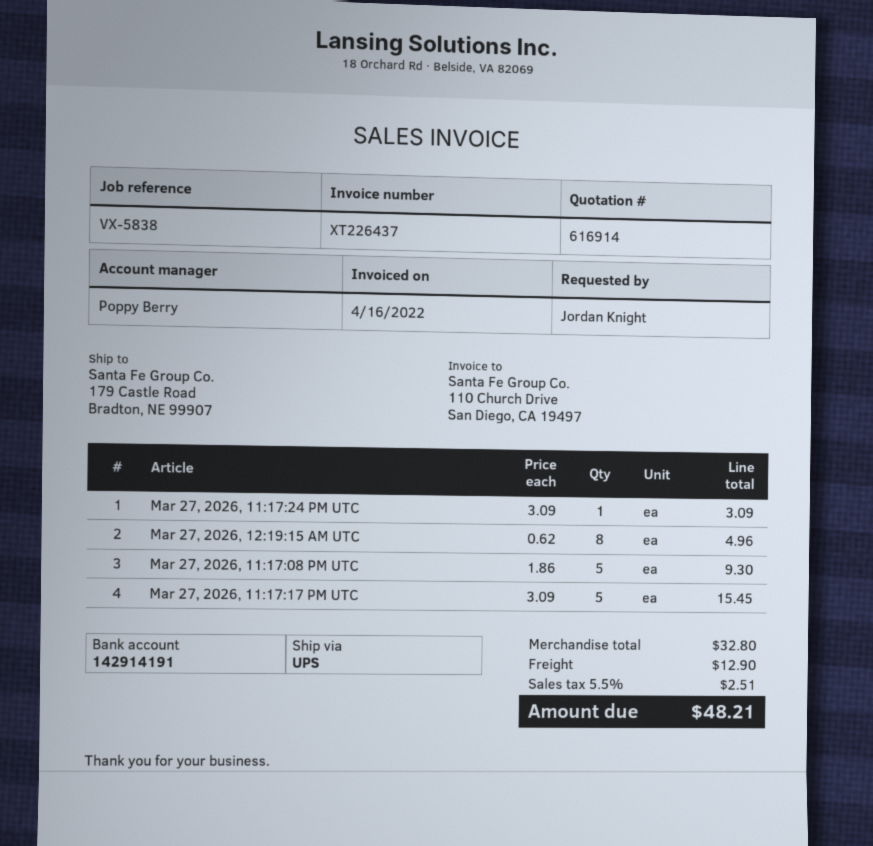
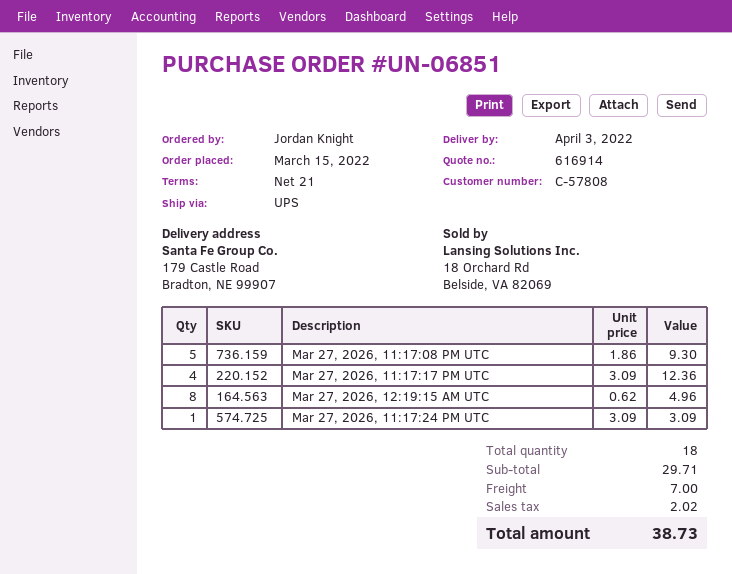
Mar 27, 2026, 11:17:17 PM UTC: 5 x 3.09 = 15.45 -> 4 x 3.09 = 12.36
subtotal: 32.80 -> 29.71
shipping: 12.90 -> 7.00
tax: 2.51 -> 2.02
total: 48.21 -> 38.73

